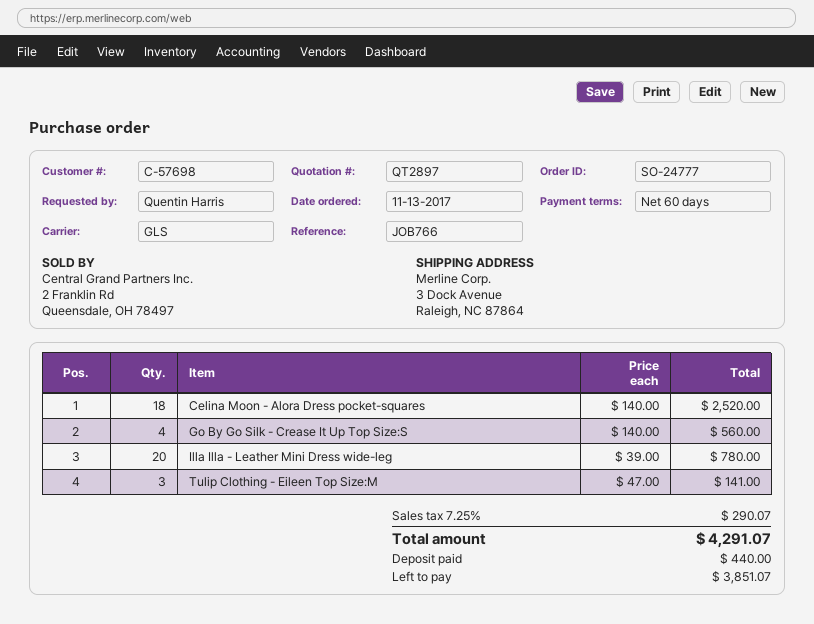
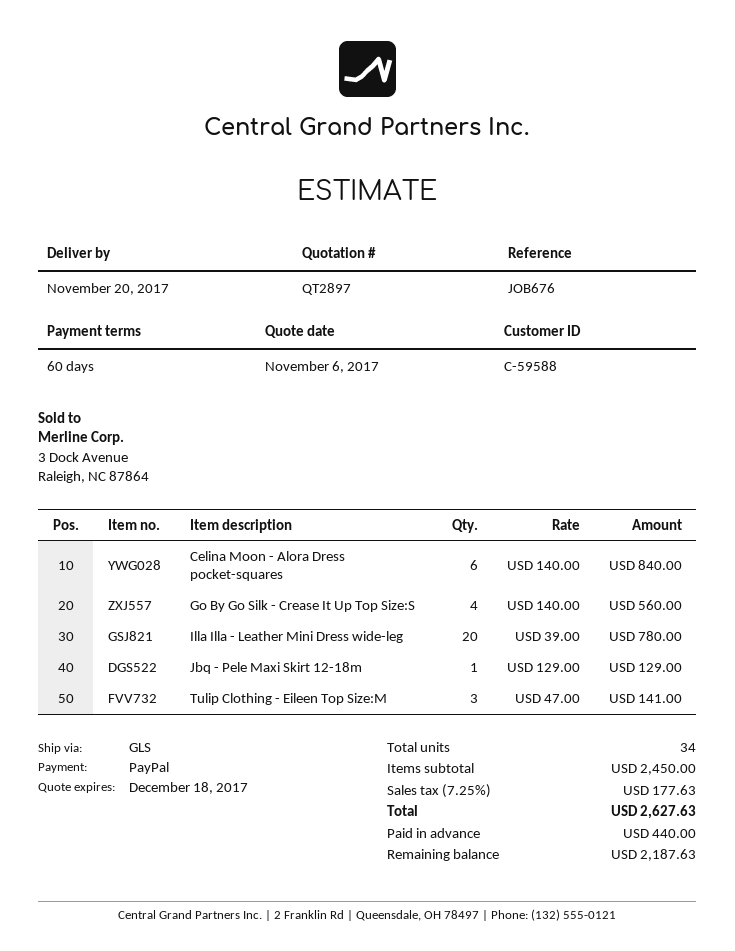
customer number: C-57698 -> C-59588
reference: JOB766 -> JOB676
Celina Moon - Alora Dress pocket-squares: 18 x 140.00 = 2520.00 -> 6 x 140.00 = 840.00
Jbq - Pele Maxi Skirt 12-18m: none -> 1 x 129.00 = 129.00
tax: 7.25% = 290.07 -> 7.25% = 177.63
total: 4291.07 -> 2627.63
balance: 3851.07 -> 2187.63

